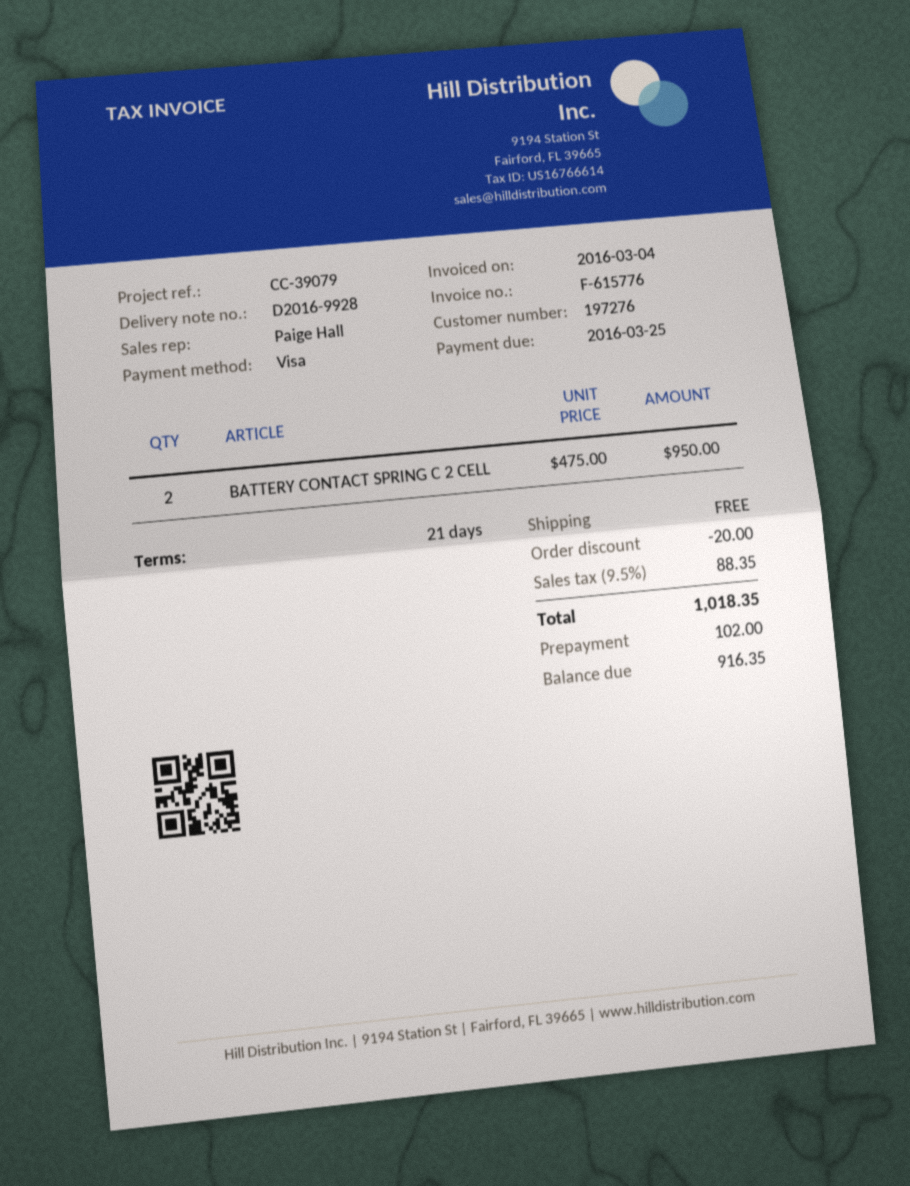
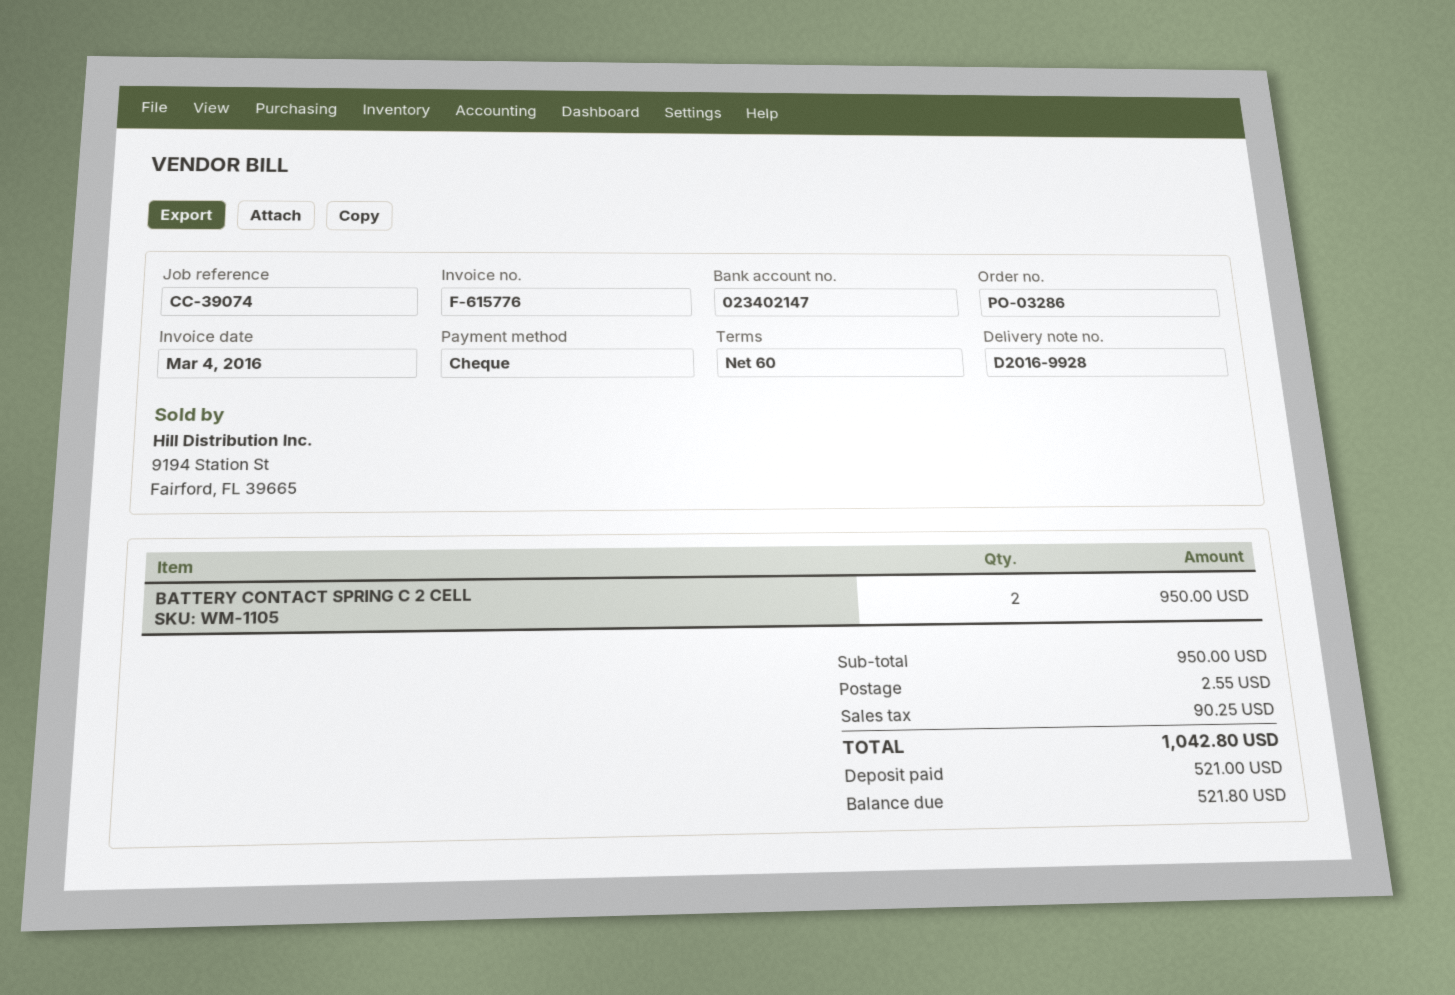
payment terms: 21 days -> 60 days
reference: CC-39079 -> CC-39074
payment method: Visa -> cheque
discount: 20.00 -> none
shipping: 0.00 -> 2.55
tax: 88.35 -> 90.25
total: 1018.35 -> 1042.80
deposit: 102.00 -> 521.00
balance: 916.35 -> 521.80

